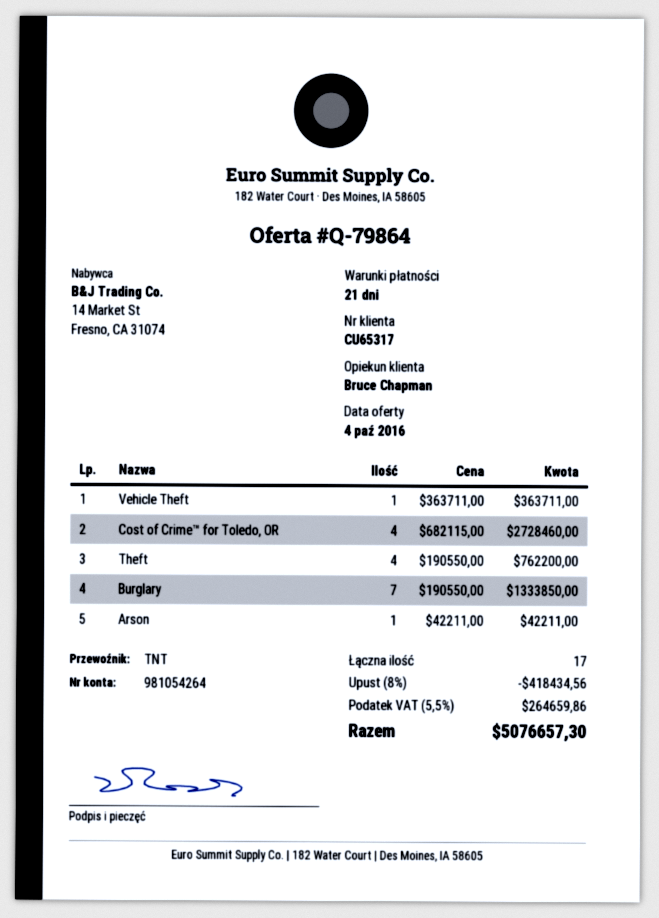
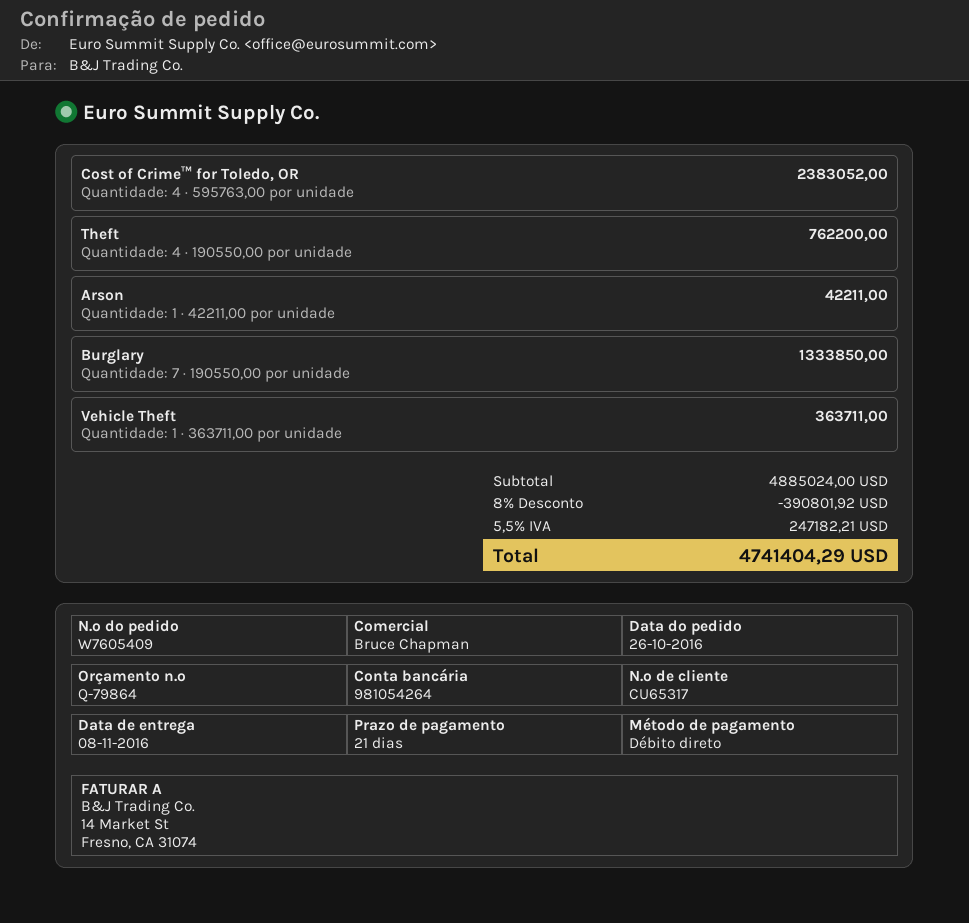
Cost of Crime™ for Toledo, OR: 4 x 682115.00 = 2728460.00 -> 4 x 595763.00 = 2383052.00
discount: 8% = 418434.56 -> 8% = 390801.92
tax: 5.5% = 264659.86 -> 5.5% = 247182.21
total: 5076657.30 -> 4741404.29

